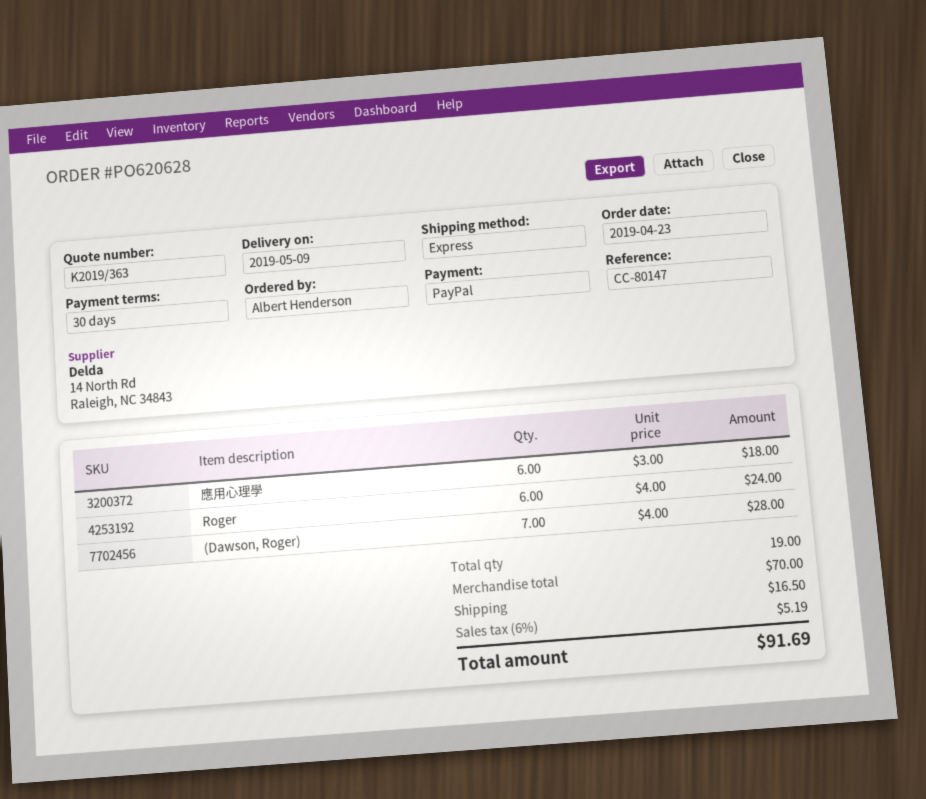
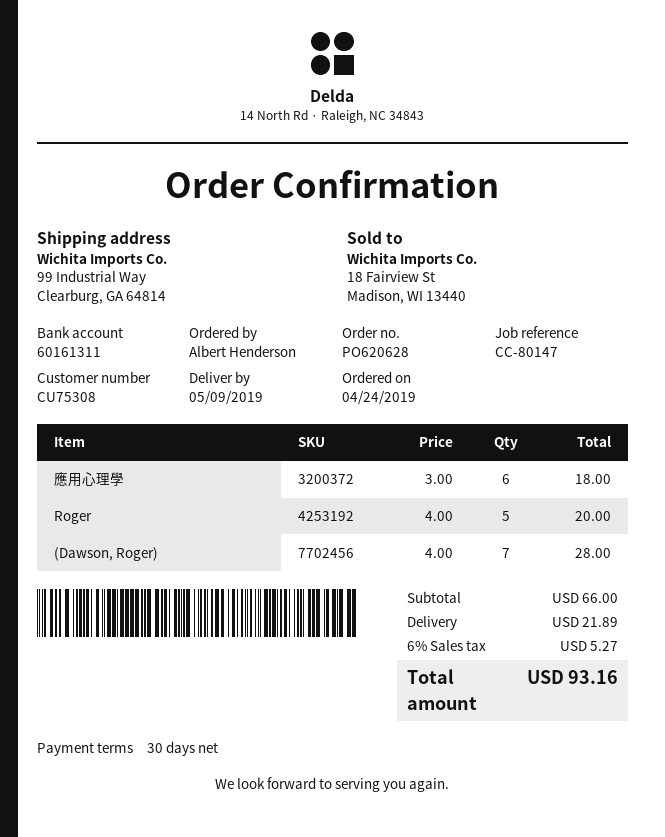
order date: 2019-04-23 -> 2019-04-24
Roger: 6 x 4.00 = 24.00 -> 5 x 4.00 = 20.00
subtotal: 70.00 -> 66.00
shipping: 16.50 -> 21.89
tax: 6% = 5.19 -> 6% = 5.27
total: 91.69 -> 93.16

